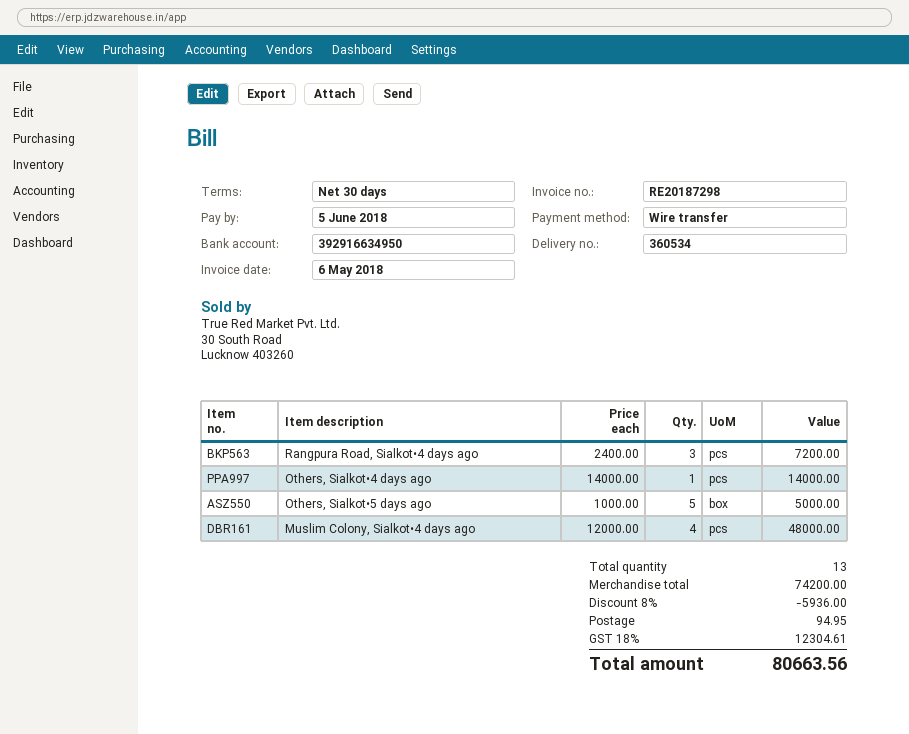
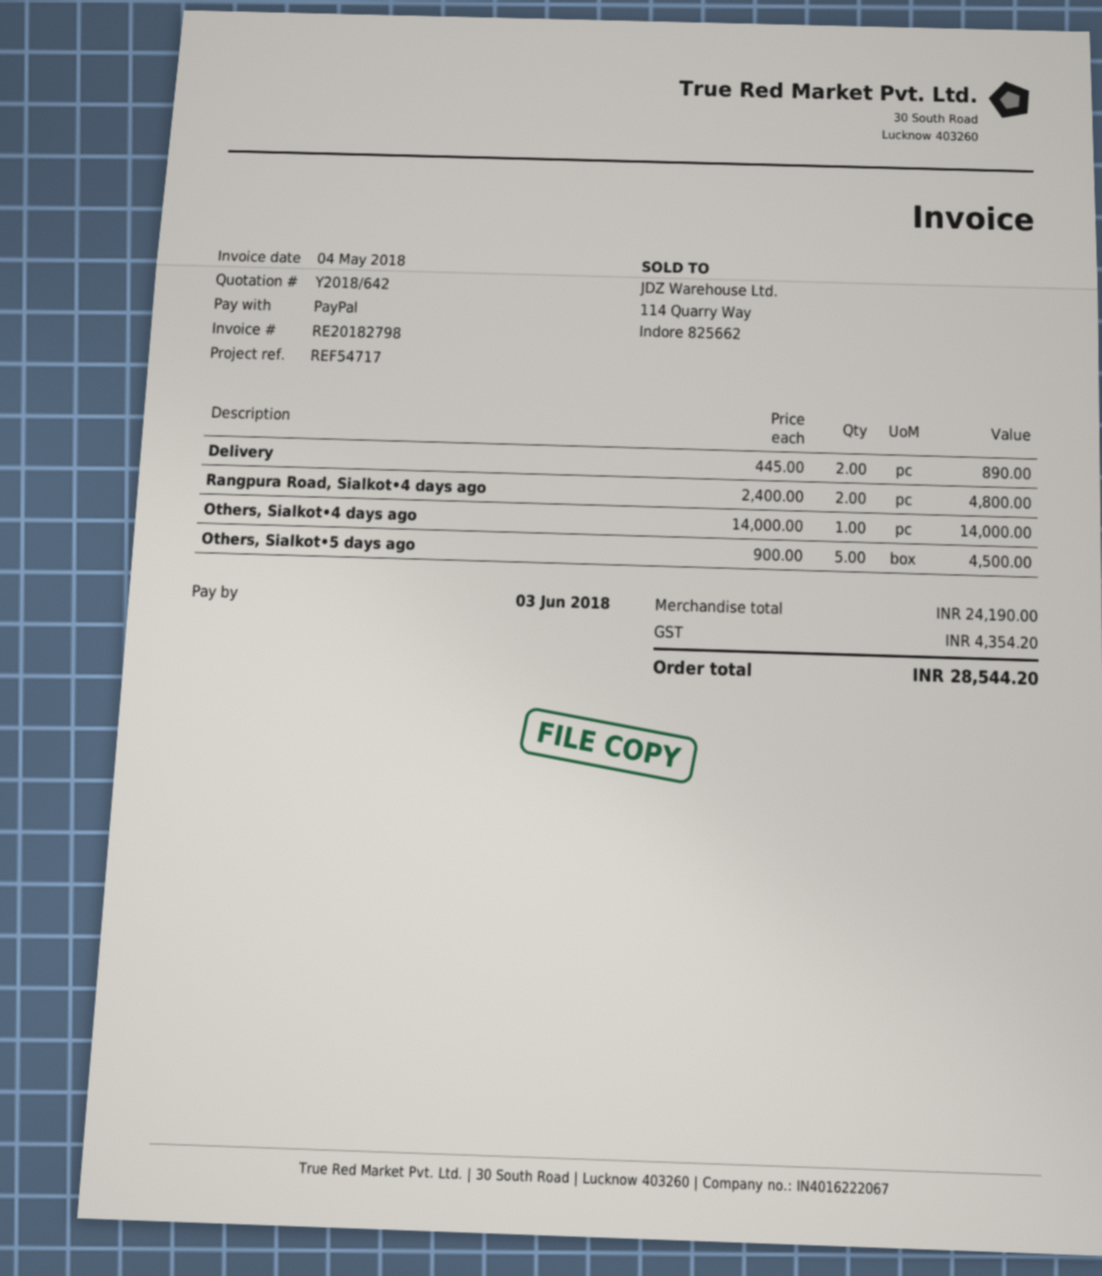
invoice number: RE20187298 -> RE20182798
invoice date: 2018-05-06 -> 2018-05-04
due date: 2018-06-05 -> 2018-06-03
payment method: bank transfer -> PayPal
Rangpura Road, Sialkot•4 days ago: 3 x 2400.00 = 7200.00 -> 2 x 2400.00 = 4800.00
Others, Sialkot•5 days ago: 5 x 1000.00 = 5000.00 -> 5 x 900.00 = 4500.00
Muslim Colony, Sialkot•4 days ago: 4 x 12000.00 = 48000.00 -> none
Delivery: none -> 2 x 445.00 = 890.00
subtotal: 74200.00 -> 24190.00
discount: 8% = 5936.00 -> none
shipping: 94.95 -> none
tax: 12304.61 -> 4354.20
total: 80663.56 -> 28544.20

